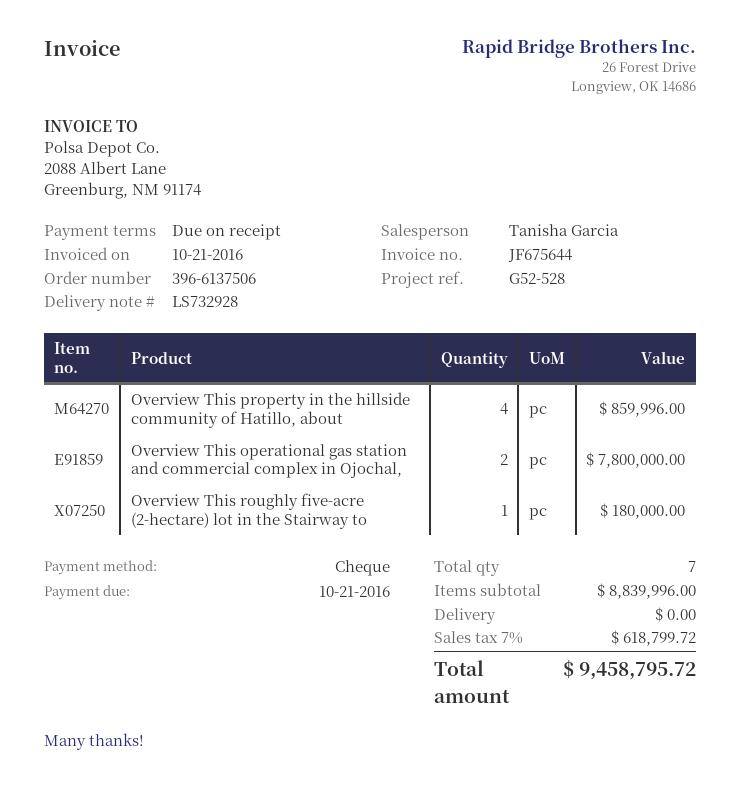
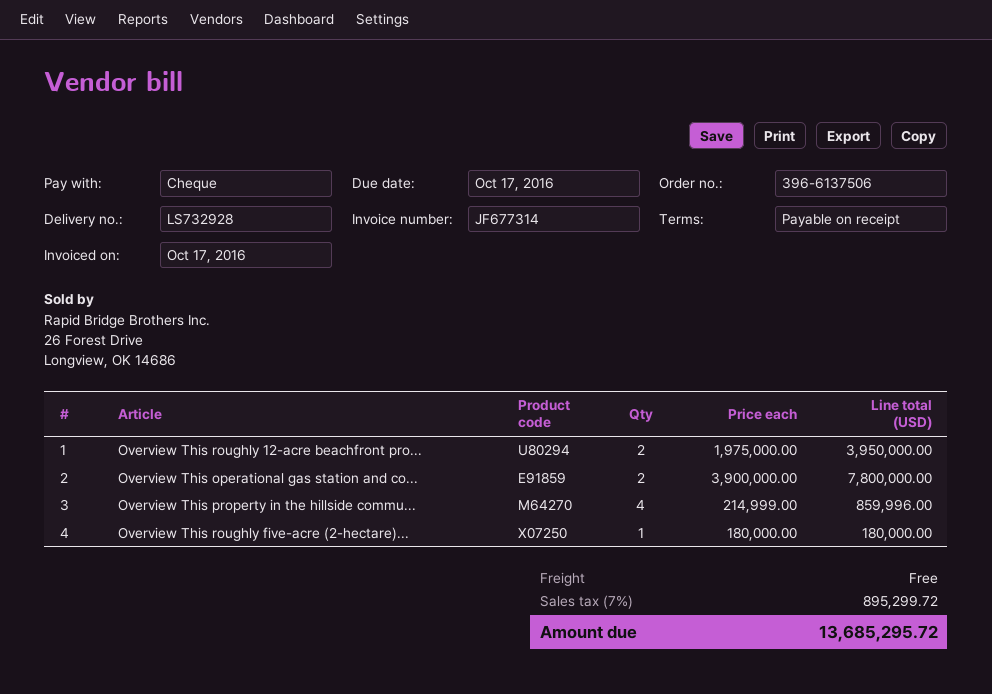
invoice number: JF675644 -> JF677314
invoice date: 2016-10-21 -> 2016-10-17
due date: 2016-10-21 -> 2016-10-17
Overview This roughly 12-acre beachfront pro...: none -> 2 for 3950000.00
tax: 7% = 618799.72 -> 7% = 895299.72
total: 9458795.72 -> 13685295.72

